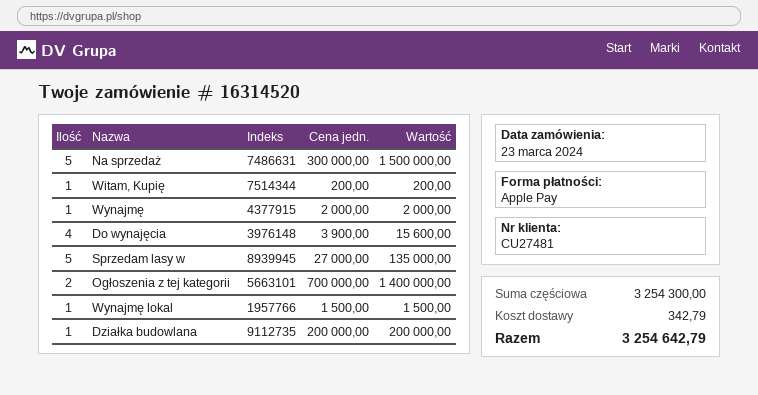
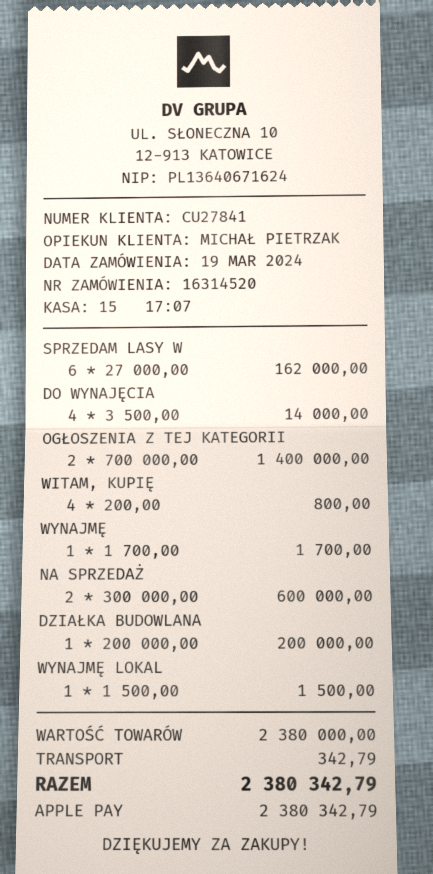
order date: 2024-03-23 -> 2024-03-19
customer number: CU27481 -> CU27841
Na sprzedaż: 5 x 300000.00 = 1500000.00 -> 2 x 300000.00 = 600000.00
Witam, Kupię: 1 x 200.00 = 200.00 -> 4 x 200.00 = 800.00
Wynajmę: 1 x 2000.00 = 2000.00 -> 1 x 1700.00 = 1700.00
Do wynajęcia: 4 x 3900.00 = 15600.00 -> 4 x 3500.00 = 14000.00
Sprzedam lasy w: 5 x 27000.00 = 135000.00 -> 6 x 27000.00 = 162000.00
subtotal: 3254300.00 -> 2380000.00
total: 3254642.79 -> 2380342.79

